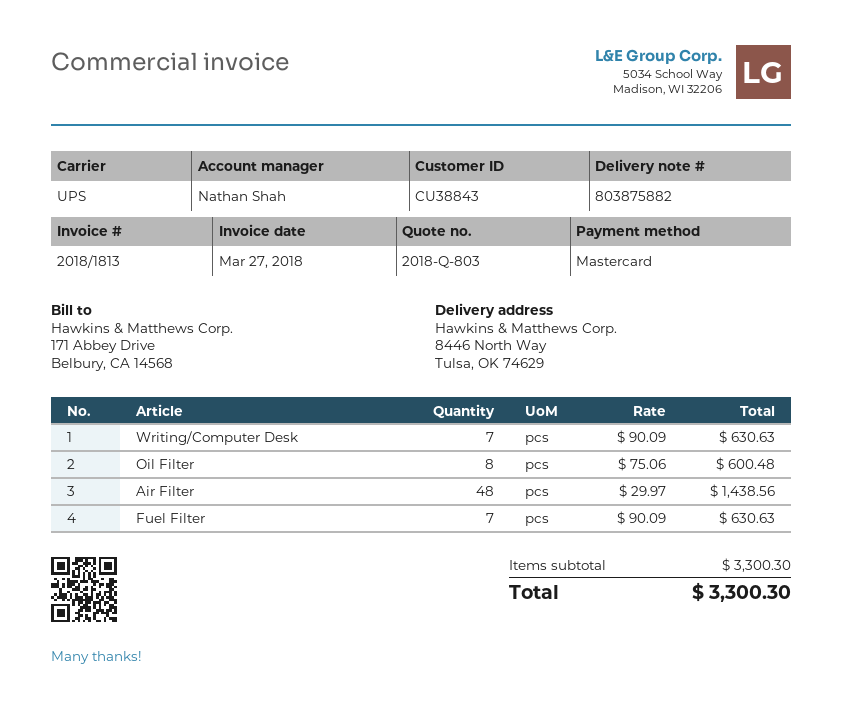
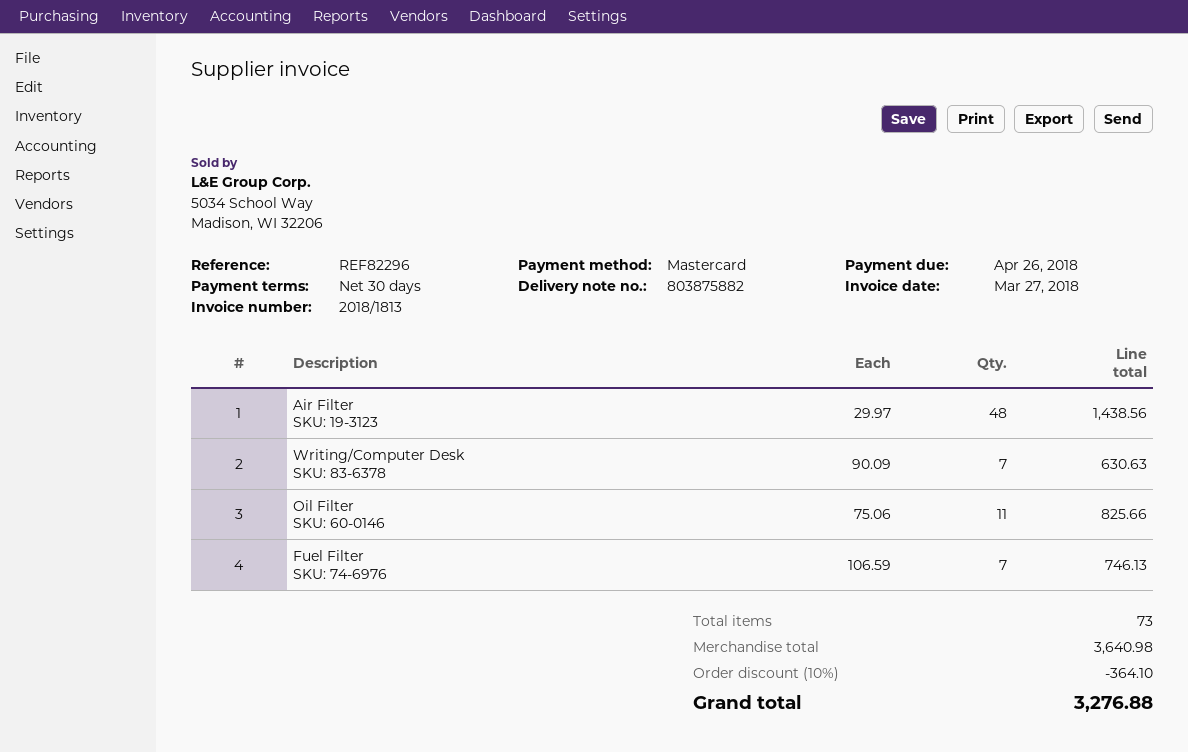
Oil Filter: 8 x 75.06 = 600.48 -> 11 x 75.06 = 825.66
Fuel Filter: 7 x 90.09 = 630.63 -> 7 x 106.59 = 746.13
subtotal: 3300.30 -> 3640.98
discount: none -> 10% = 364.10
total: 3300.30 -> 3276.88

